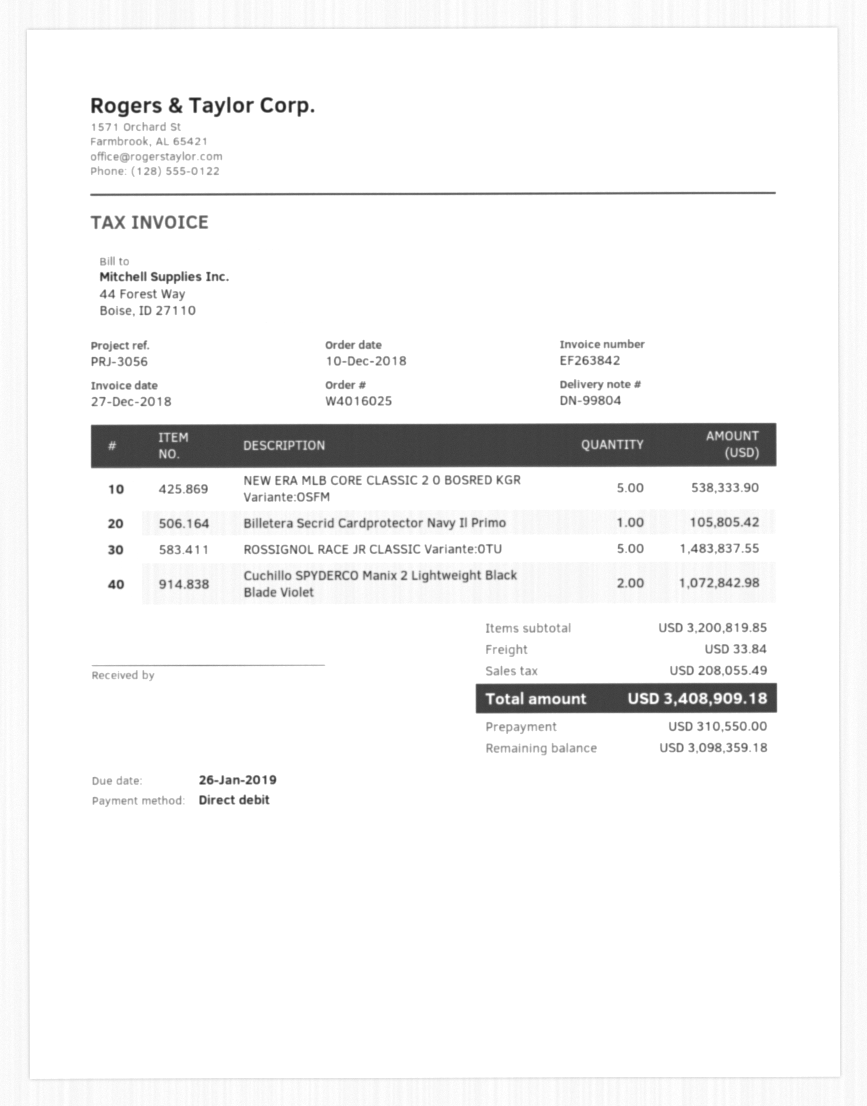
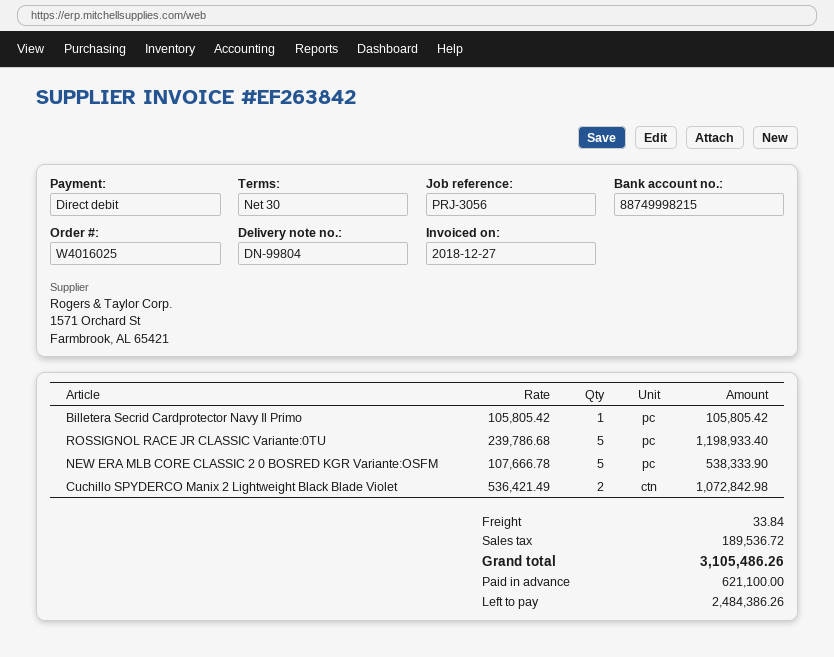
ROSSIGNOL RACE JR CLASSIC Variante:0TU: 5 for 1483837.55 -> 5 for 1198933.40
tax: 208055.49 -> 189536.72
total: 3408909.18 -> 3105486.26
deposit: 310550.00 -> 621100.00
balance: 3098359.18 -> 2484386.26

